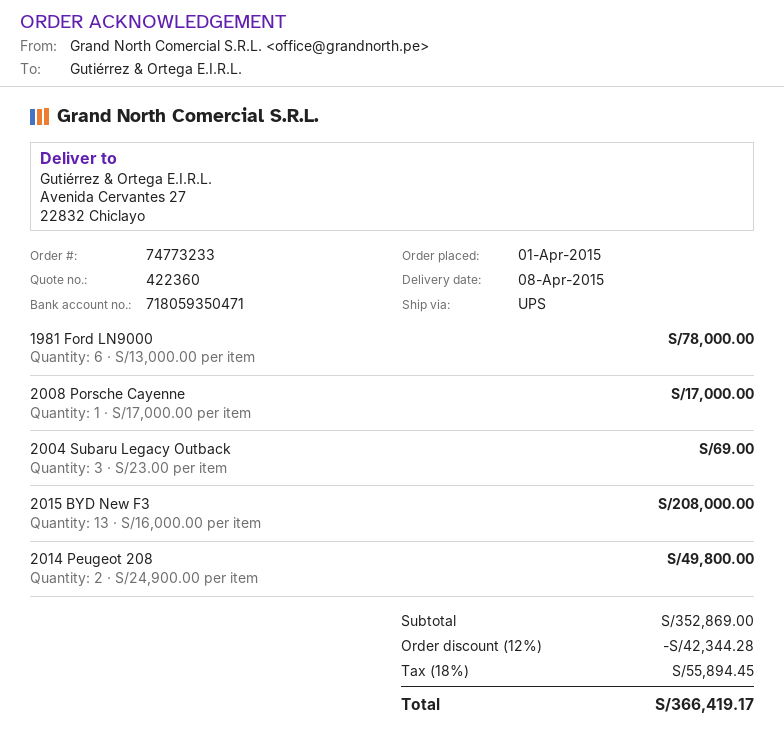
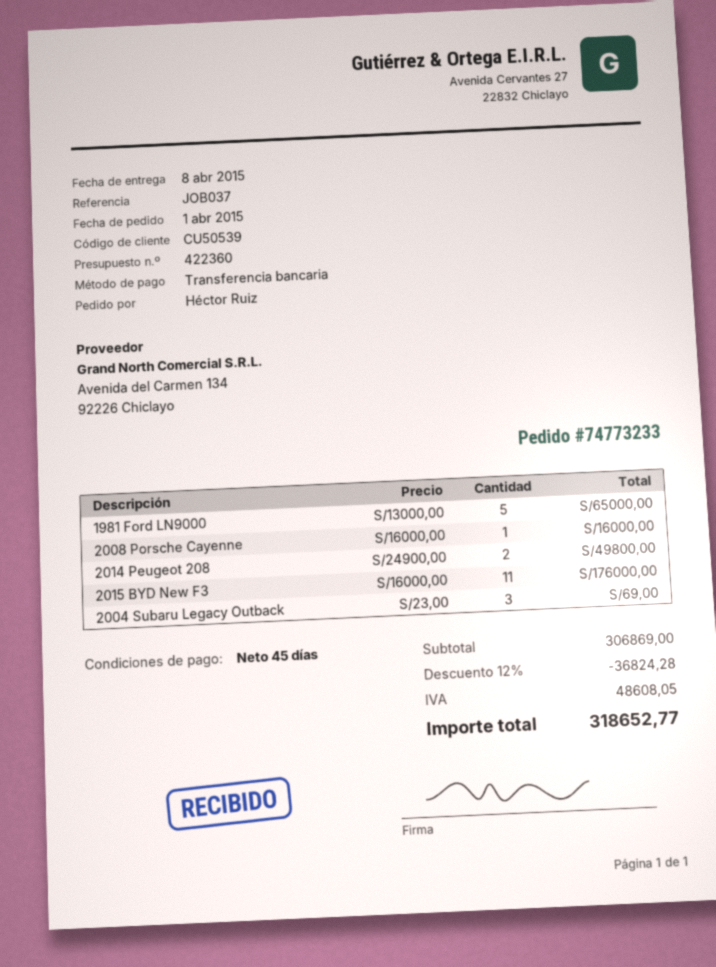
1981 Ford LN9000: 6 x 13000.00 = 78000.00 -> 5 x 13000.00 = 65000.00
2008 Porsche Cayenne: 1 x 17000.00 = 17000.00 -> 1 x 16000.00 = 16000.00
2015 BYD New F3: 13 x 16000.00 = 208000.00 -> 11 x 16000.00 = 176000.00
subtotal: 352869.00 -> 306869.00
discount: 12% = 42344.28 -> 12% = 36824.28
tax: 55894.45 -> 48608.05
total: 366419.17 -> 318652.77

